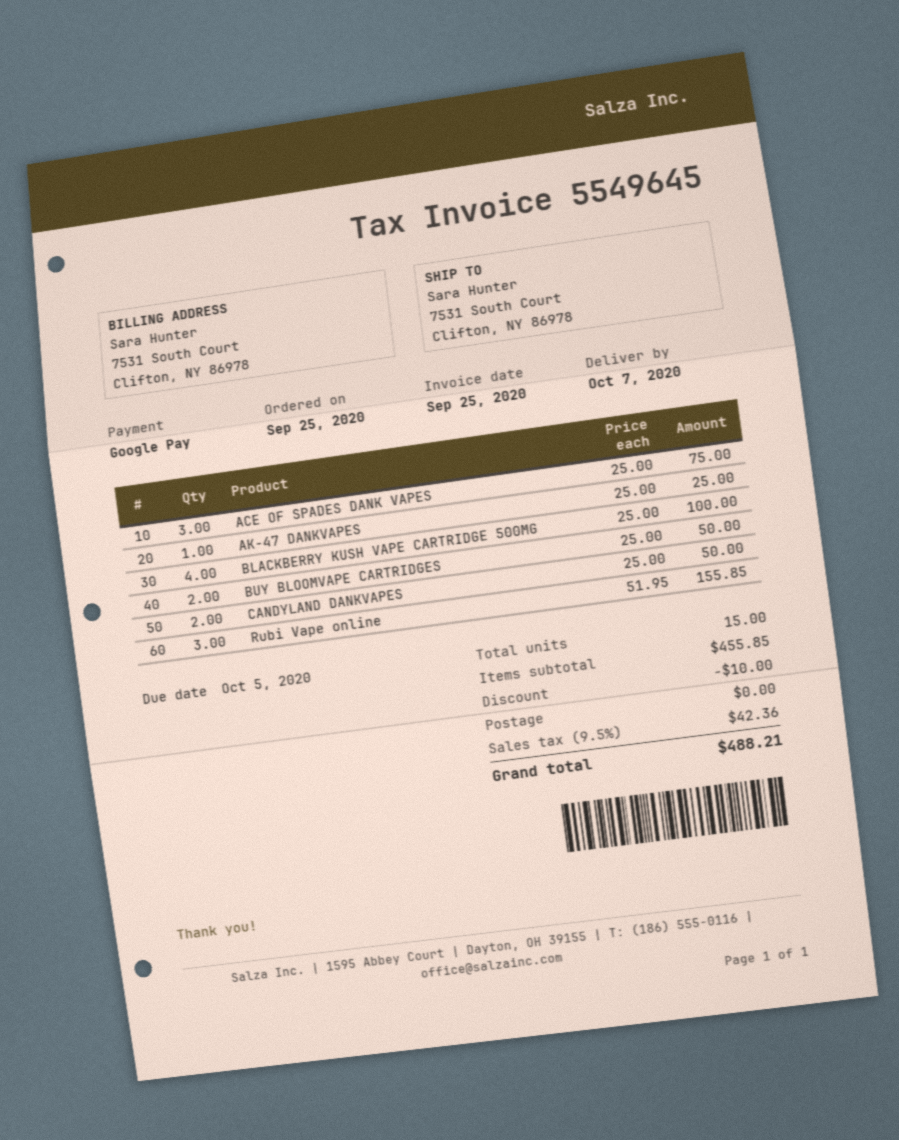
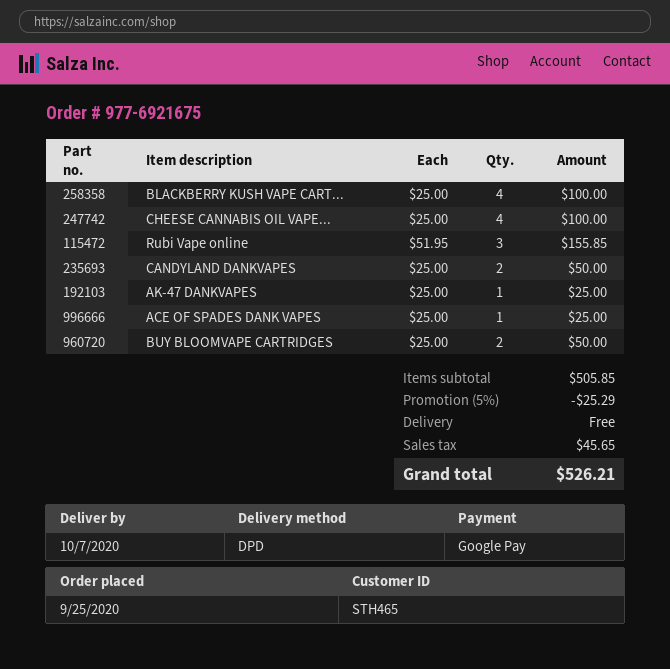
ACE OF SPADES DANK VAPES: 3 x 25.00 = 75.00 -> 1 x 25.00 = 25.00
CHEESE CANNABIS OIL VAPE...: none -> 4 x 25.00 = 100.00
subtotal: 455.85 -> 505.85
discount: 10.00 -> 25.29
tax: 42.36 -> 45.65
total: 488.21 -> 526.21

